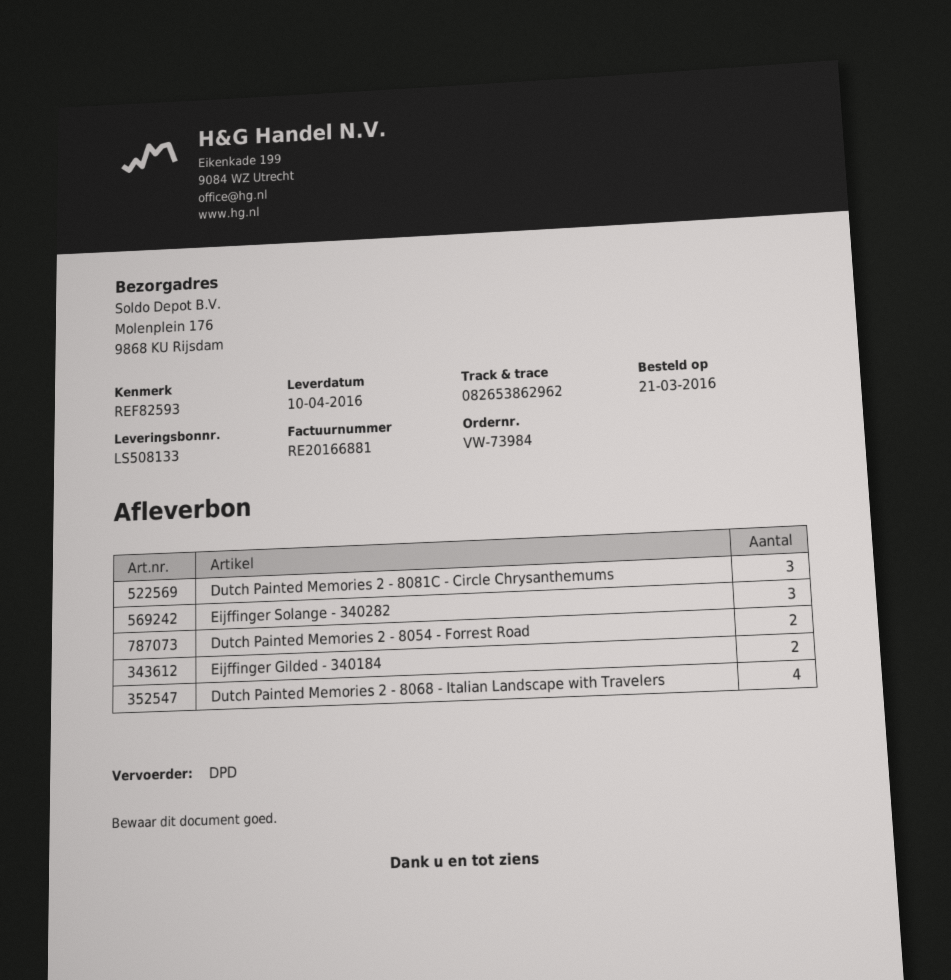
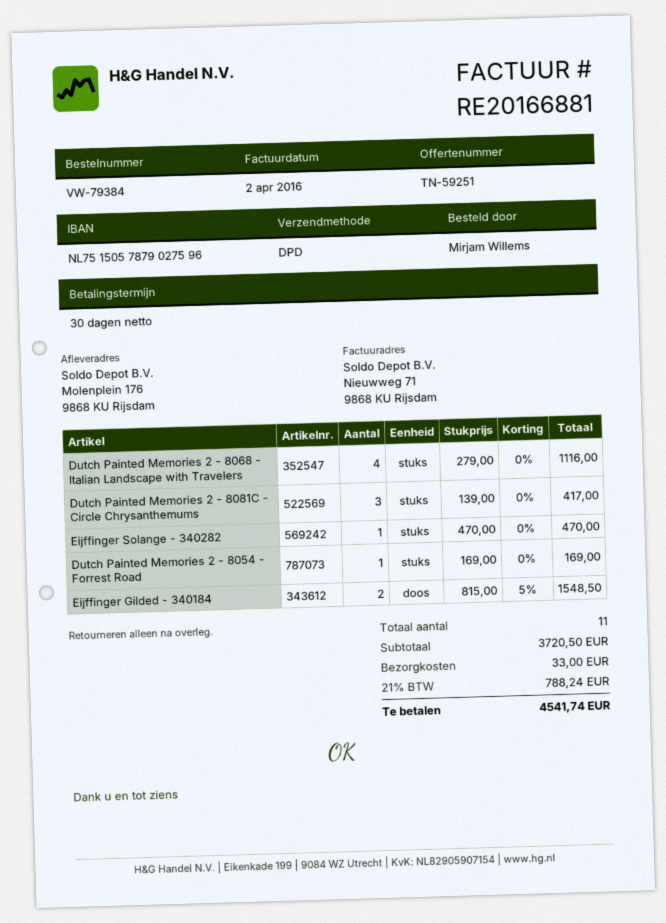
order number: VW-73984 -> VW-79384
Eijffinger Solange - 340282: 3 -> 1
Dutch Painted Memories 2 - 8054 - Forrest Road: 2 -> 1

